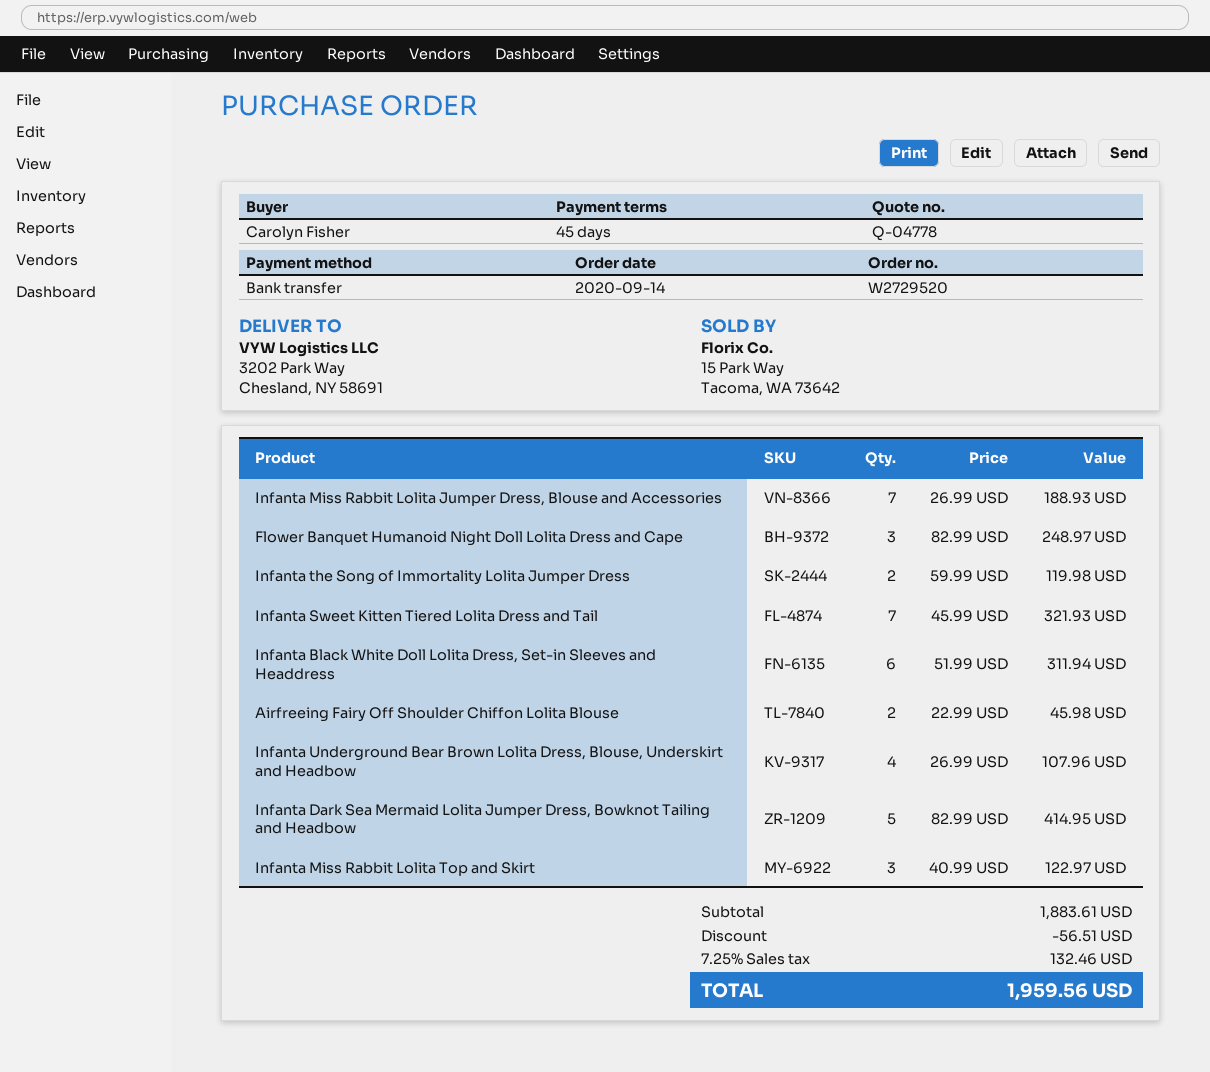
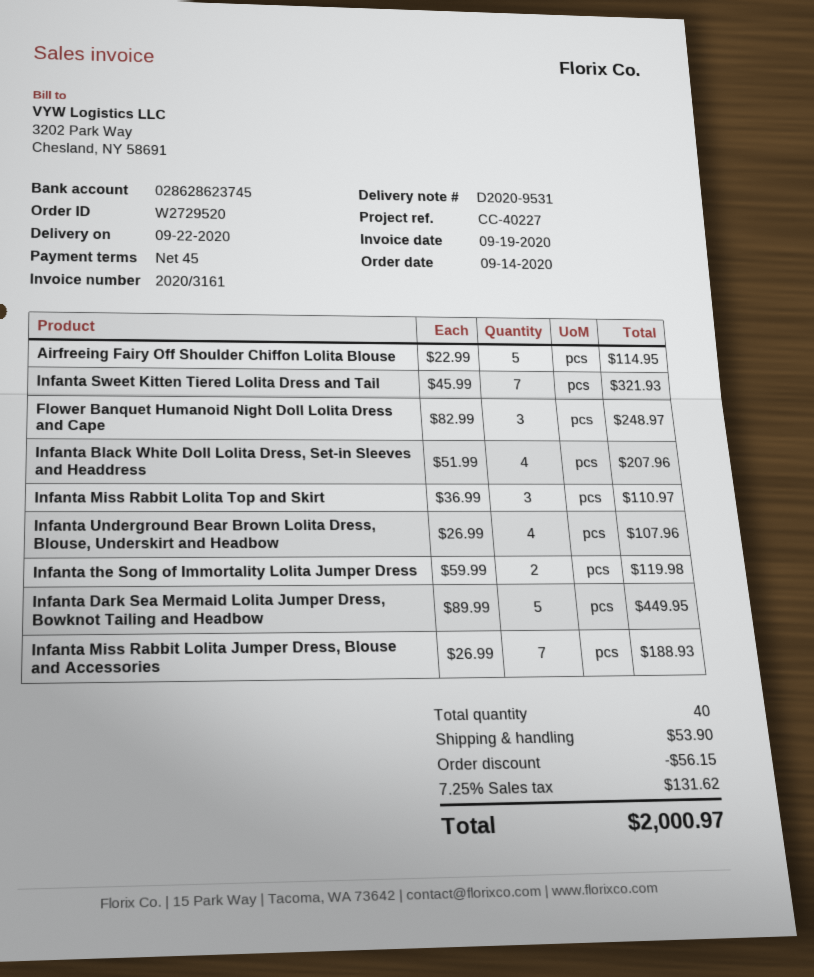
Infanta Black White Doll Lolita Dress, Set-in Sleeves and Headdress: 6 x 51.99 = 311.94 -> 4 x 51.99 = 207.96
Airfreeing Fairy Off Shoulder Chiffon Lolita Blouse: 2 x 22.99 = 45.98 -> 5 x 22.99 = 114.95
Infanta Dark Sea Mermaid Lolita Jumper Dress, Bowknot Tailing and Headbow: 5 x 82.99 = 414.95 -> 5 x 89.99 = 449.95
Infanta Miss Rabbit Lolita Top and Skirt: 3 x 40.99 = 122.97 -> 3 x 36.99 = 110.97
discount: 56.51 -> 56.15
shipping: none -> 53.90
tax: 7.25% = 132.46 -> 7.25% = 131.62
total: 1959.56 -> 2000.97

